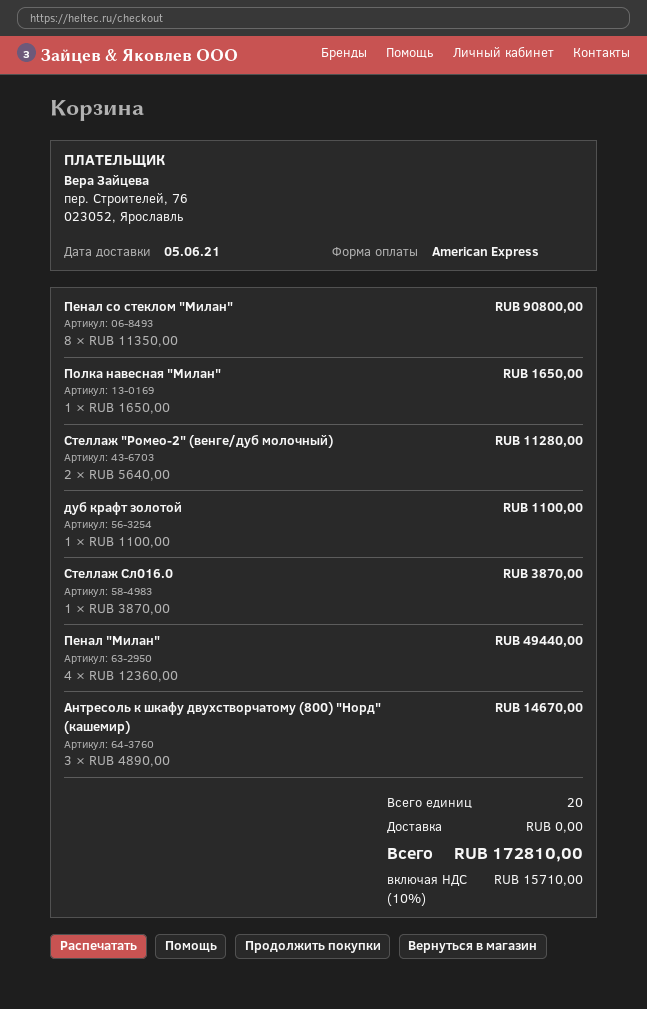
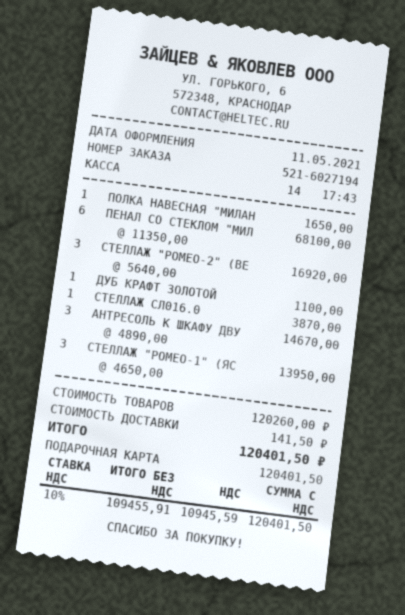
payment method: American Express -> gift card
Пенал со стеклом "Милан": 8 x 11350.00 = 90800.00 -> 6 x 11350.00 = 68100.00
Стеллаж "Ромео-2" (венге/дуб молочный): 2 x 5640.00 = 11280.00 -> 3 x 5640.00 = 16920.00
Пенал "Милан": 4 x 12360.00 = 49440.00 -> none
СТЕЛЛАЖ "РОМЕО-1" (ЯС: none -> 3 x 4650.00 = 13950.00
shipping: 0.00 -> 141.50
tax: 10% = 15710.00 -> 10% = 10945.59
total: 172810.00 -> 120401.50

